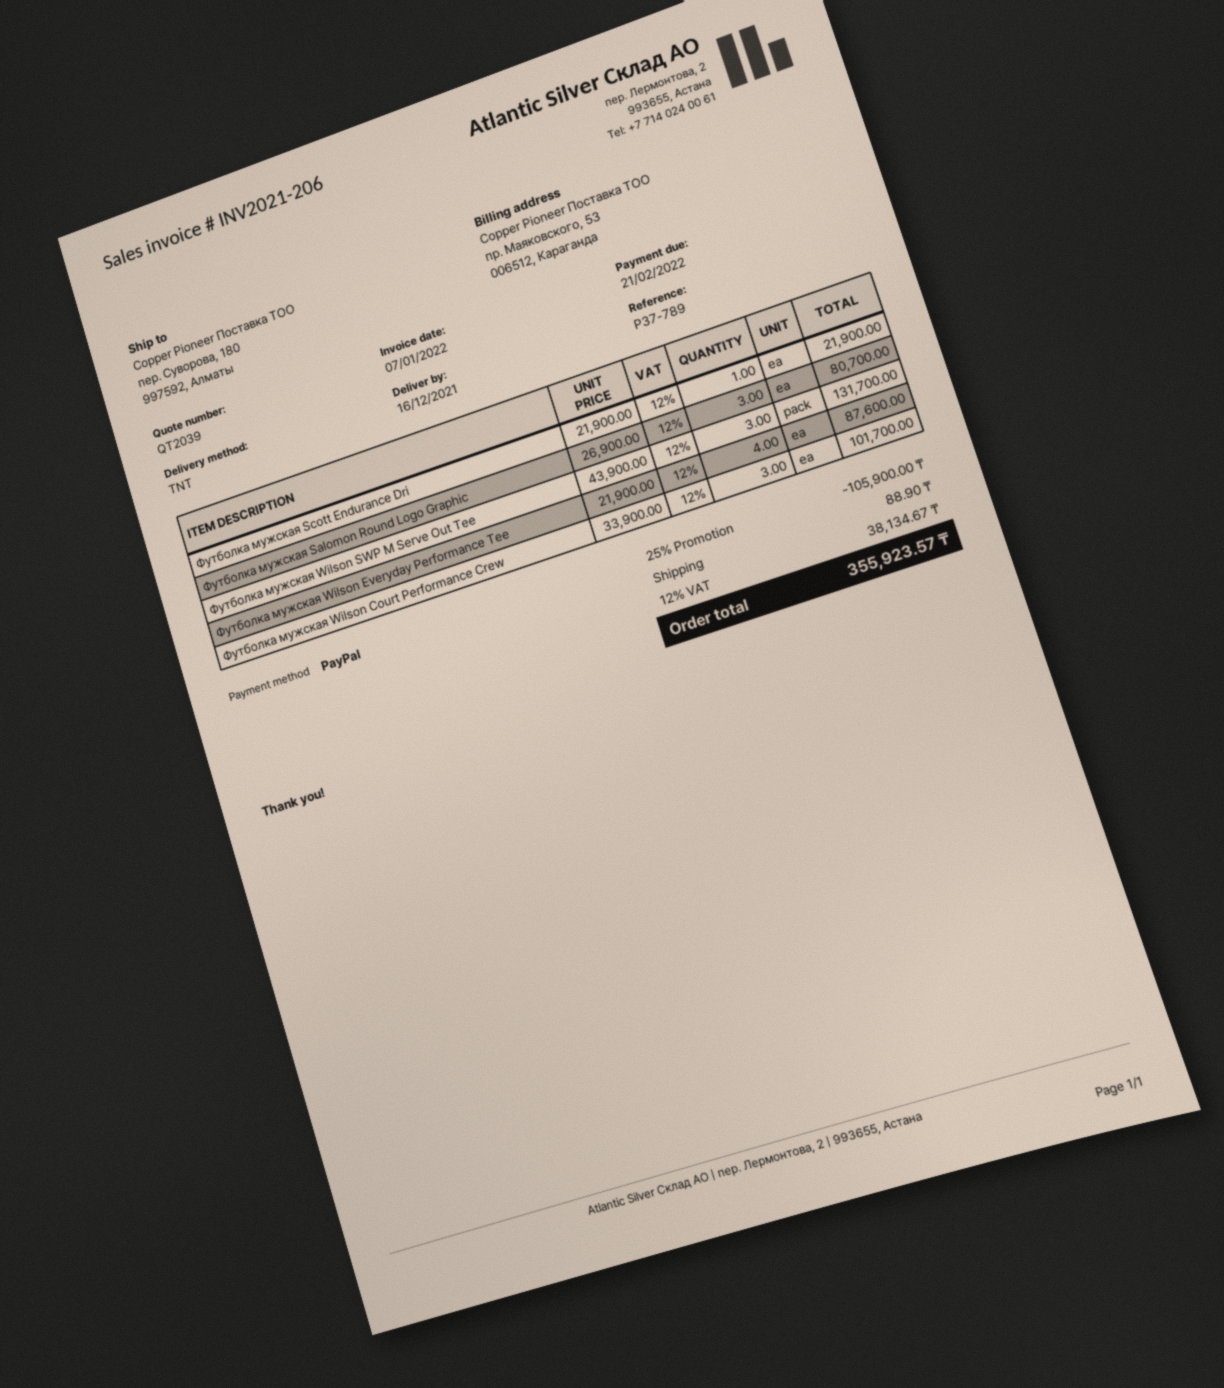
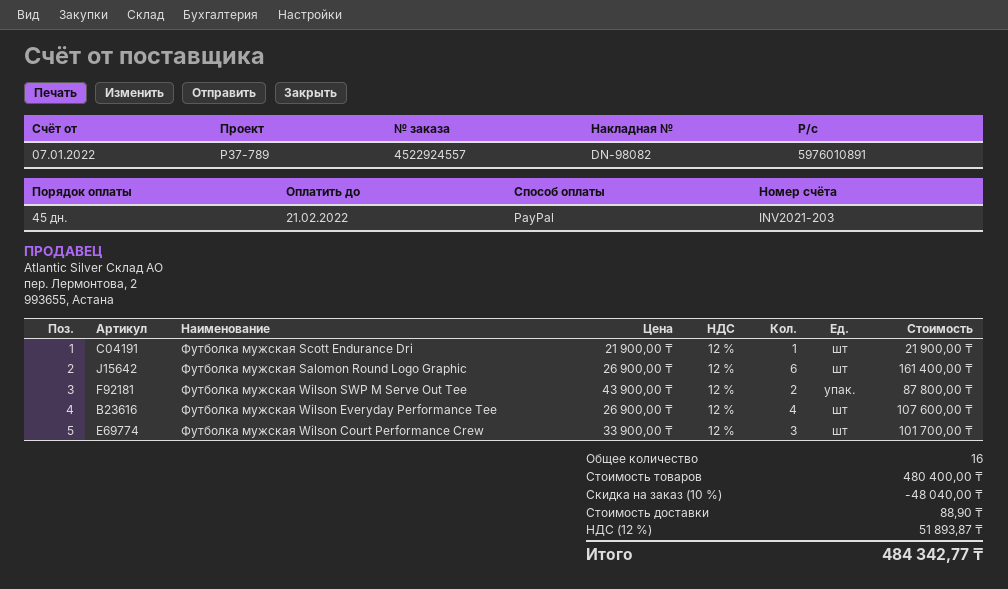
invoice number: INV2021-206 -> INV2021-203
Футболка мужская Salomon Round Logo Graphic: 3 x 26900.00 = 80700.00 -> 6 x 26900.00 = 161400.00
Футболка мужская Wilson SWP M Serve Out Tee: 3 x 43900.00 = 131700.00 -> 2 x 43900.00 = 87800.00
Футболка мужская Wilson Everyday Performance Tee: 4 x 21900.00 = 87600.00 -> 4 x 26900.00 = 107600.00
discount: 25% = 105900.00 -> 10% = 48040.00
tax: 12% = 38134.67 -> 12% = 51893.87
total: 355923.57 -> 484342.77

